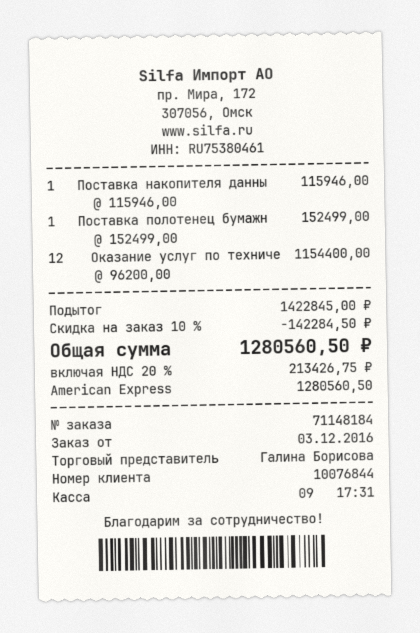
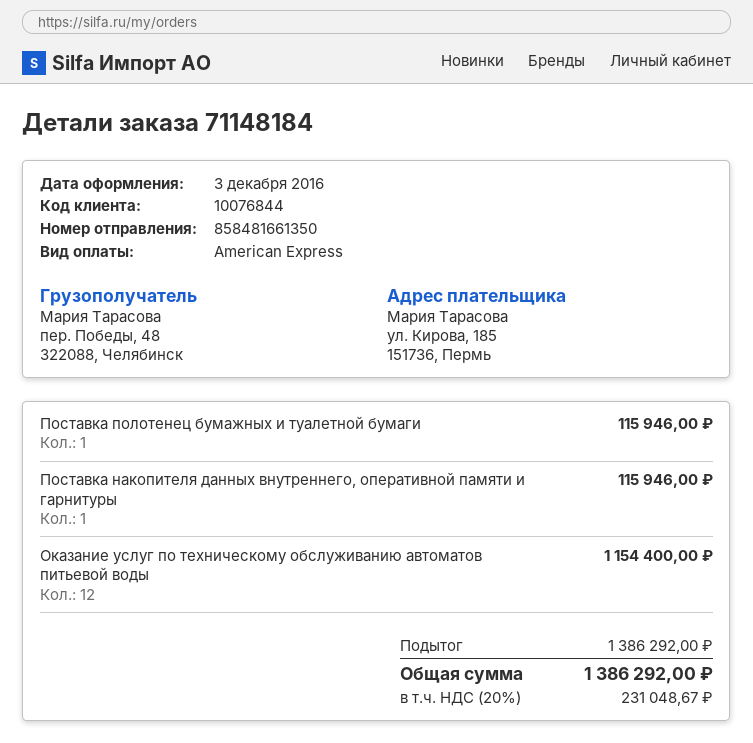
Поставка полотенец бумажн: 1 for 152499.00 -> 1 for 115946.00
subtotal: 1422845.00 -> 1386292.00
discount: 10% = 142284.50 -> none
tax: 20% = 213426.75 -> 20% = 231048.67
total: 1280560.50 -> 1386292.00

